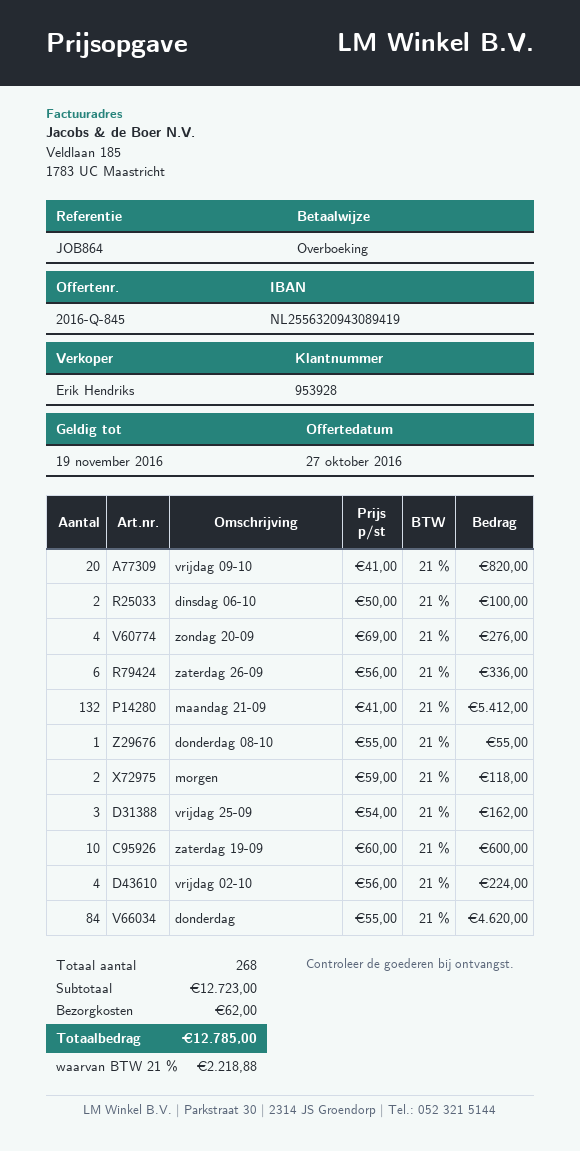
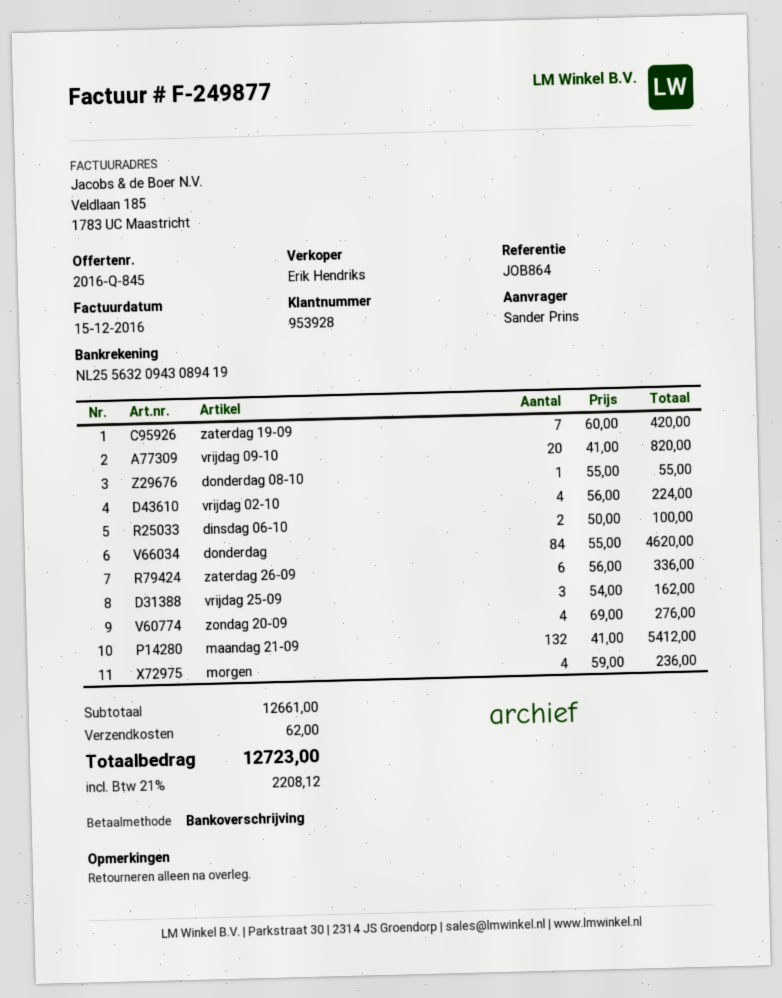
morgen: 2 x 59.00 = 118.00 -> 4 x 59.00 = 236.00
zaterdag 19-09: 10 x 60.00 = 600.00 -> 7 x 60.00 = 420.00
subtotal: 12723.00 -> 12661.00
tax: 21% = 2218.88 -> 21% = 2208.12
total: 12785.00 -> 12723.00

